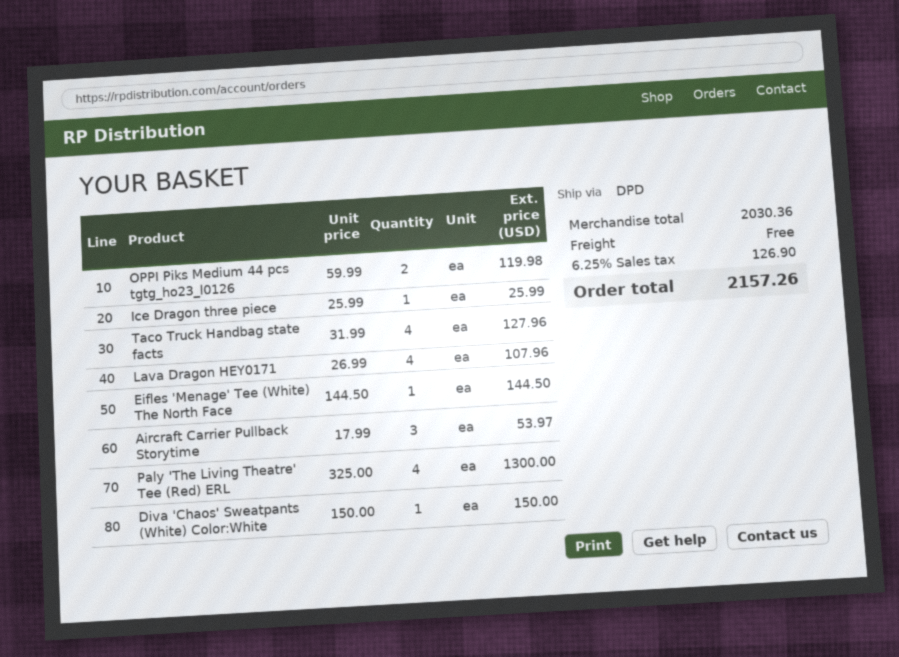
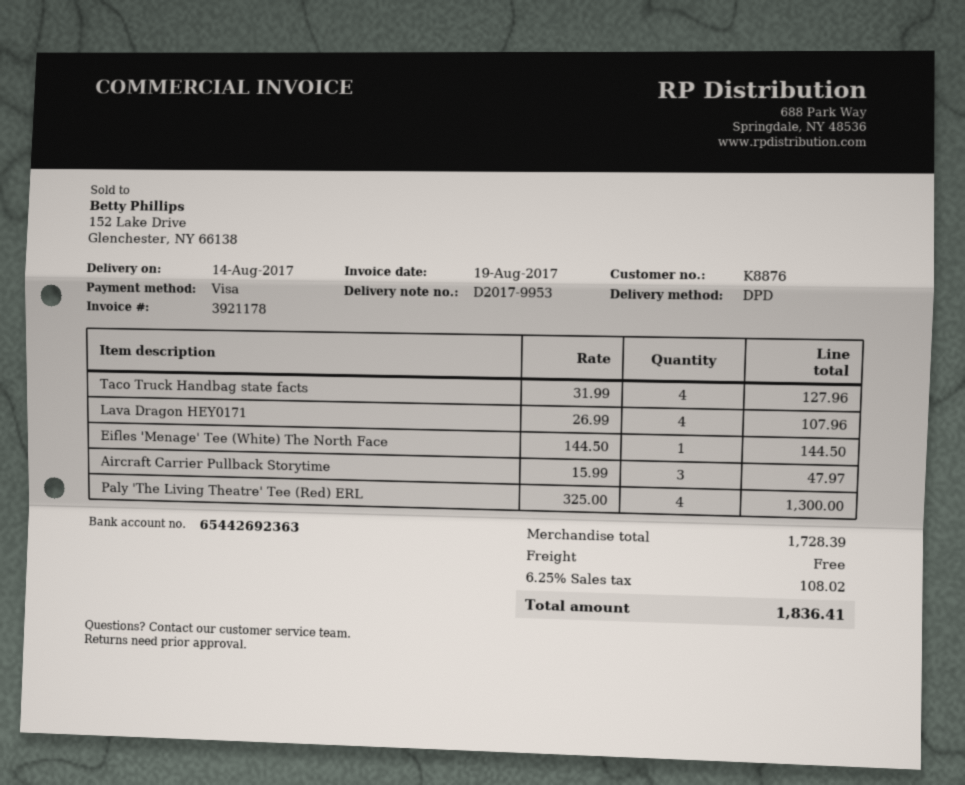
OPPI Piks Medium 44 pcs tgtg_ho23_l0126: 2 x 59.99 = 119.98 -> none
Ice Dragon three piece: 1 x 25.99 = 25.99 -> none
Aircraft Carrier Pullback Storytime: 3 x 17.99 = 53.97 -> 3 x 15.99 = 47.97
Diva 'Chaos' Sweatpants (White) Color:White: 1 x 150.00 = 150.00 -> none
subtotal: 2030.36 -> 1728.39
tax: 6.25% = 126.90 -> 6.25% = 108.02
total: 2157.26 -> 1836.41

